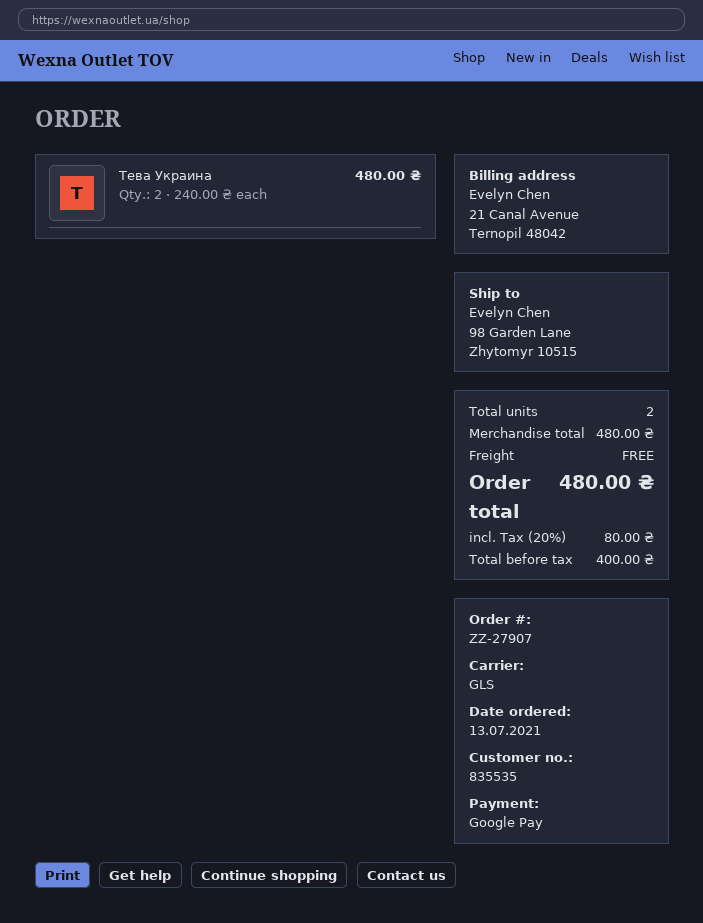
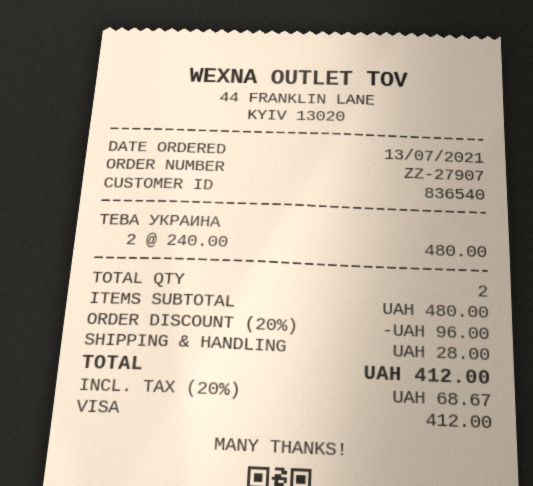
customer number: 835535 -> 836540
payment method: Google Pay -> Visa
discount: none -> 20% = 96.00
shipping: 0.00 -> 28.00
tax: 20% = 80.00 -> 20% = 68.67
total: 480.00 -> 412.00

